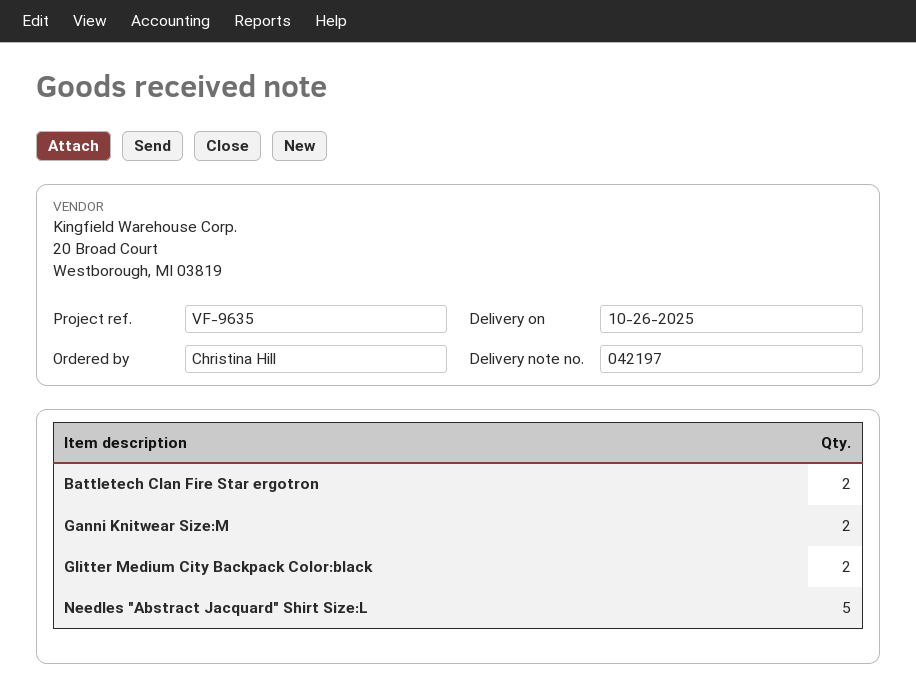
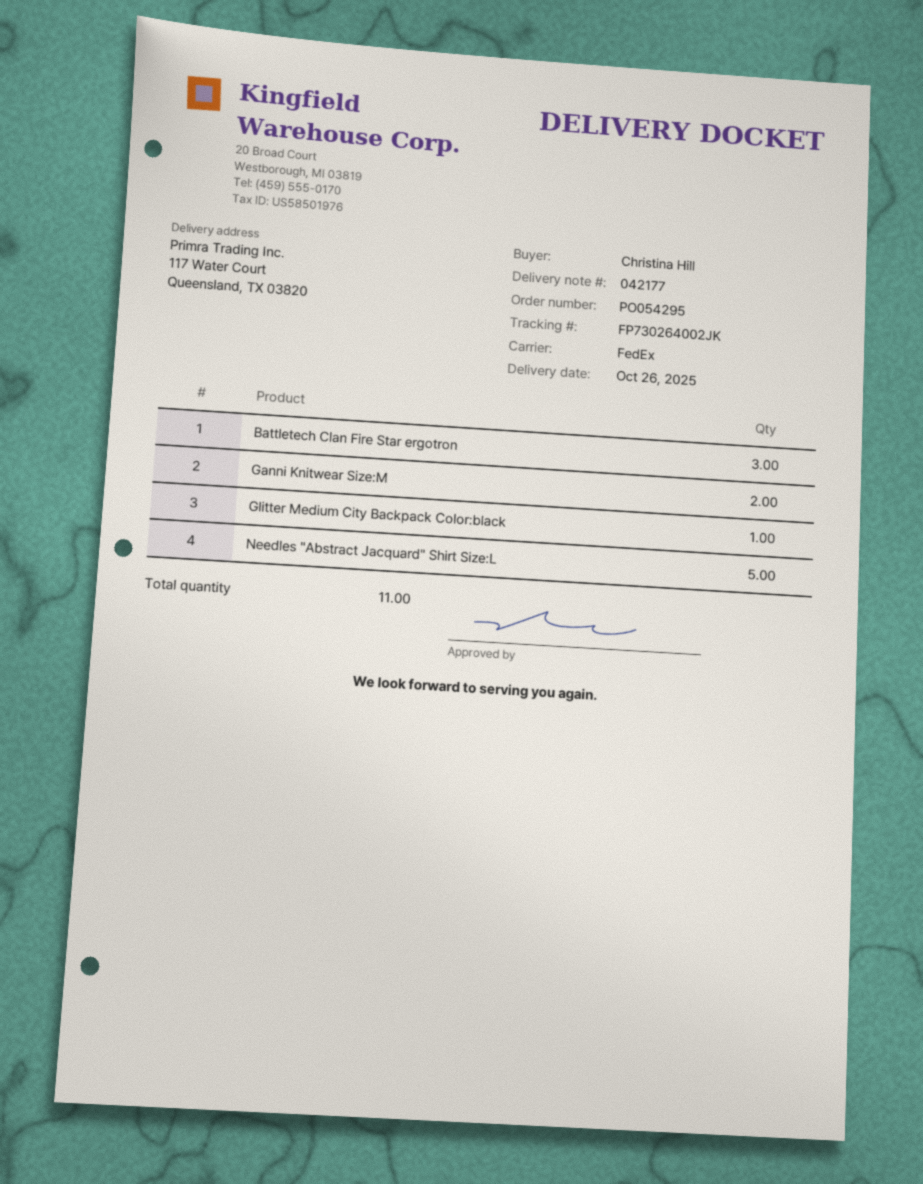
delivery note number: 042197 -> 042177
Battletech Clan Fire Star ergotron: 2 -> 3
Glitter Medium City Backpack Color:black: 2 -> 1

